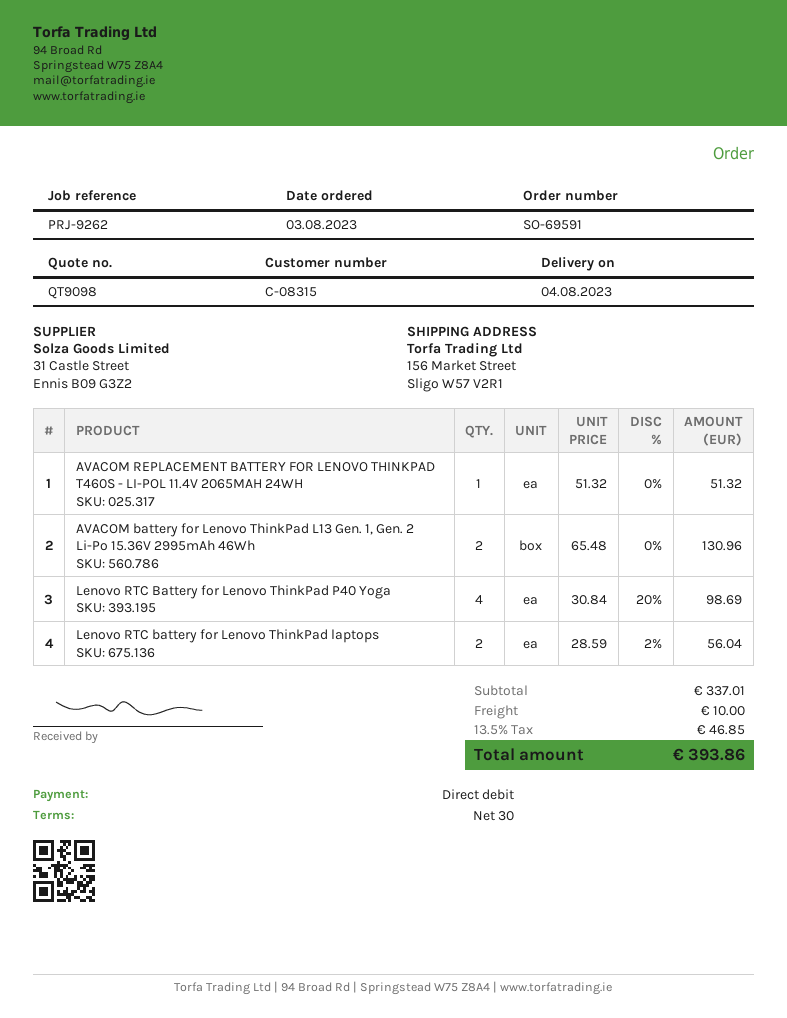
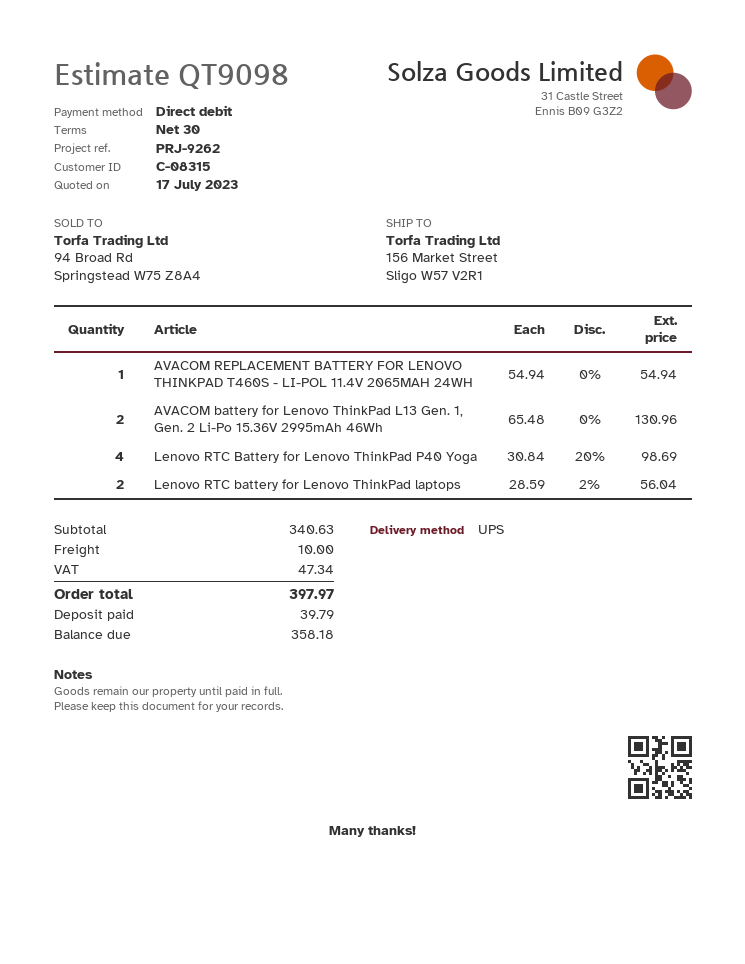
AVACOM REPLACEMENT BATTERY FOR LENOVO THINKPAD T460S - LI-POL 11.4V 2065MAH 24WH: 1 x 51.32 = 51.32 -> 1 x 54.94 = 54.94
subtotal: 337.01 -> 340.63
tax: 46.85 -> 47.34
total: 393.86 -> 397.97

